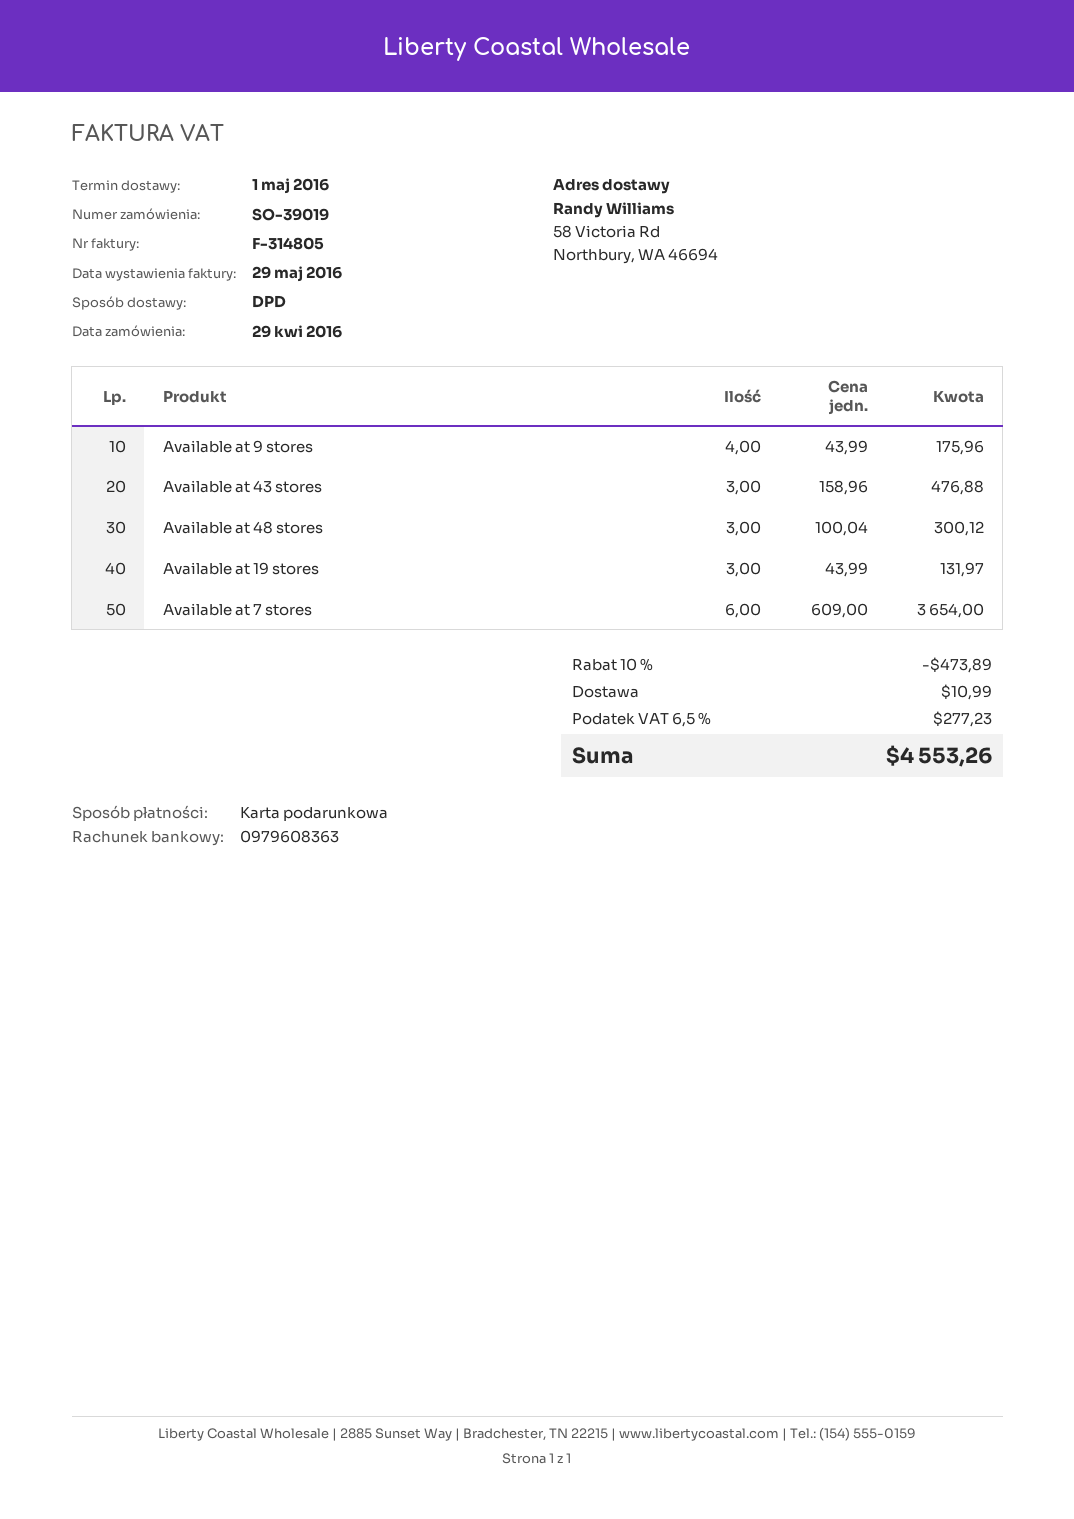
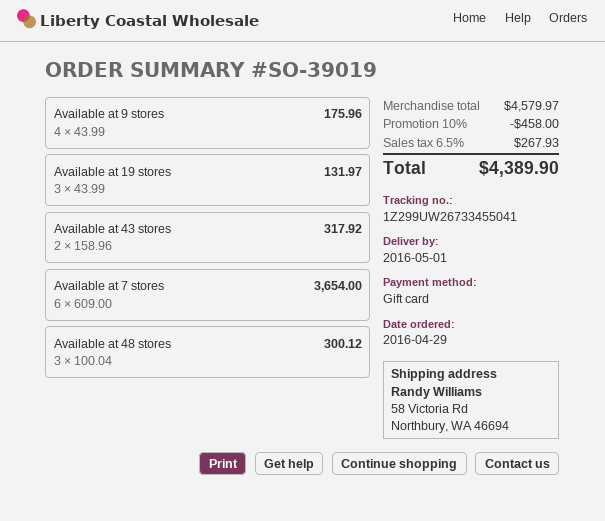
Available at 43 stores: 3 x 158.96 = 476.88 -> 2 x 158.96 = 317.92
discount: 10% = 473.89 -> 10% = 458.00
shipping: 10.99 -> none
tax: 6.5% = 277.23 -> 6.5% = 267.93
total: 4553.26 -> 4389.90

